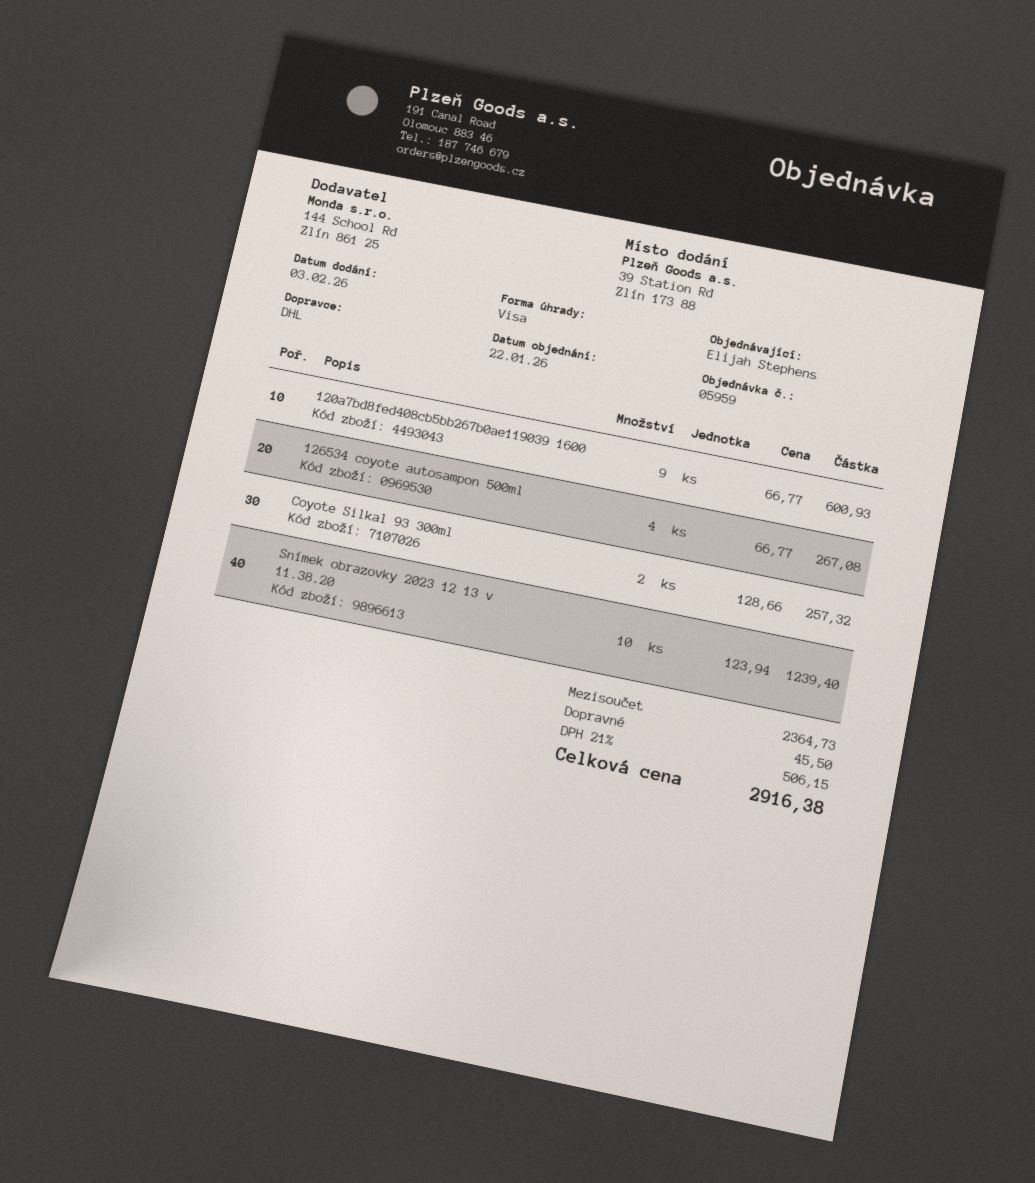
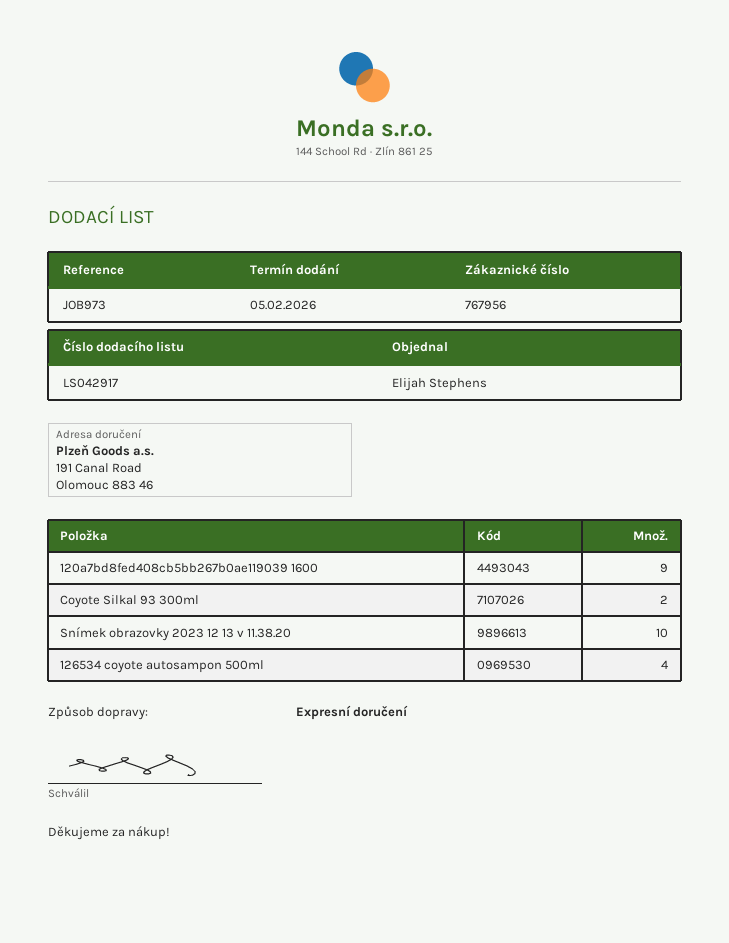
delivery date: 2026-02-03 -> 2026-02-05
shipping method: DHL -> express
ship to: 39 Station Rd, Zlín 173 88 -> 191 Canal Road, Olomouc 883 46

